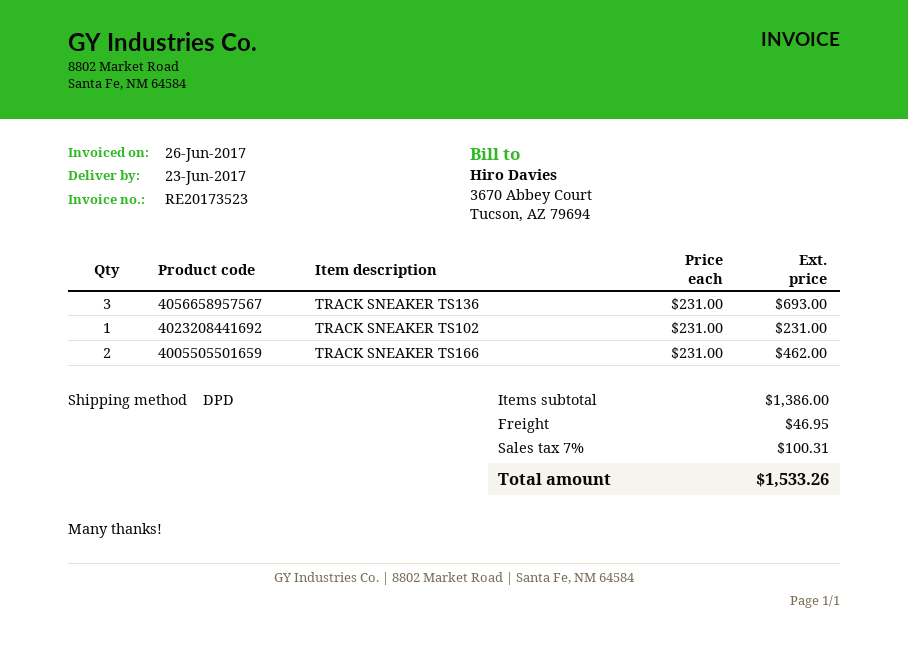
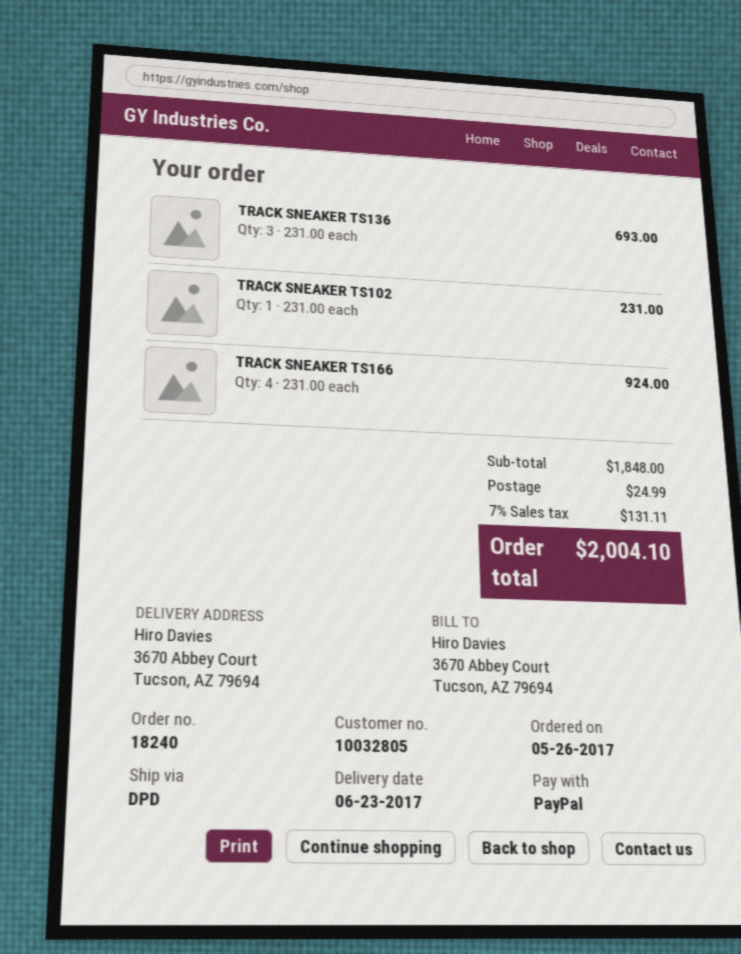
TRACK SNEAKER TS166: 2 x 231.00 = 462.00 -> 4 x 231.00 = 924.00
subtotal: 1386.00 -> 1848.00
shipping: 46.95 -> 24.99
tax: 7% = 100.31 -> 7% = 131.11
total: 1533.26 -> 2004.10

